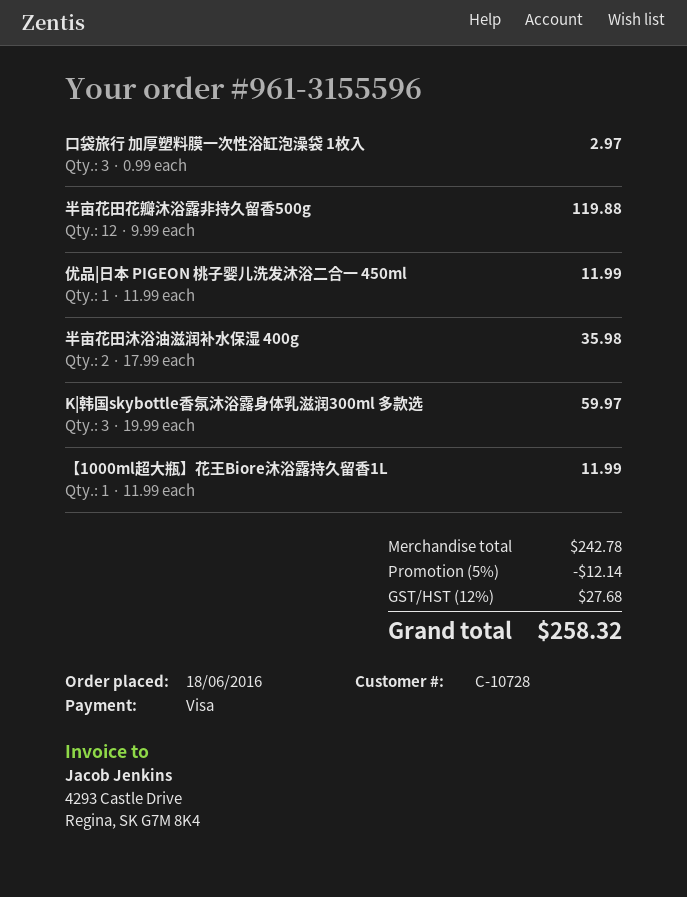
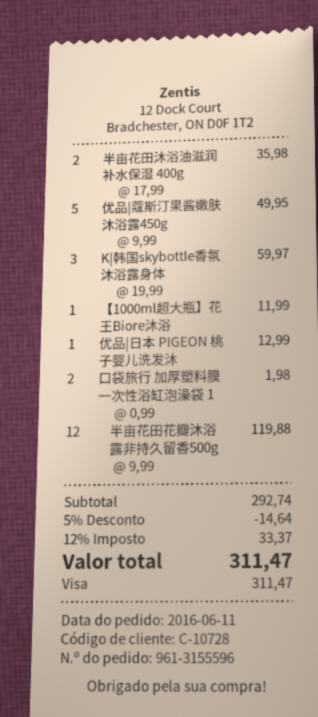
order date: 2016-06-18 -> 2016-06-11
口袋旅行 加厚塑料膜一次性浴缸泡澡袋 1枚入: 3 x 0.99 = 2.97 -> 2 x 0.99 = 1.98
优品|日本 PIGEON 桃子婴儿洗发沐浴二合一 450ml: 1 x 11.99 = 11.99 -> 1 x 12.99 = 12.99
优品|蔻斯汀果酱嫩肤沐浴露450g: none -> 5 x 9.99 = 49.95
subtotal: 242.78 -> 292.74
discount: 5% = 12.14 -> 5% = 14.64
tax: 12% = 27.68 -> 12% = 33.37
total: 258.32 -> 311.47

